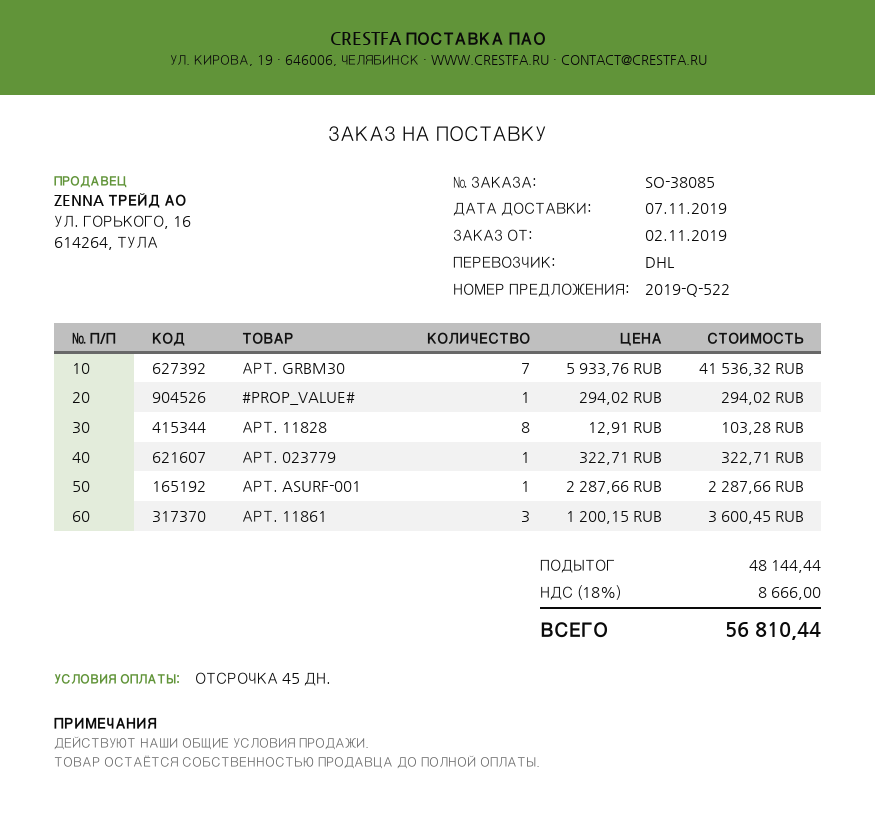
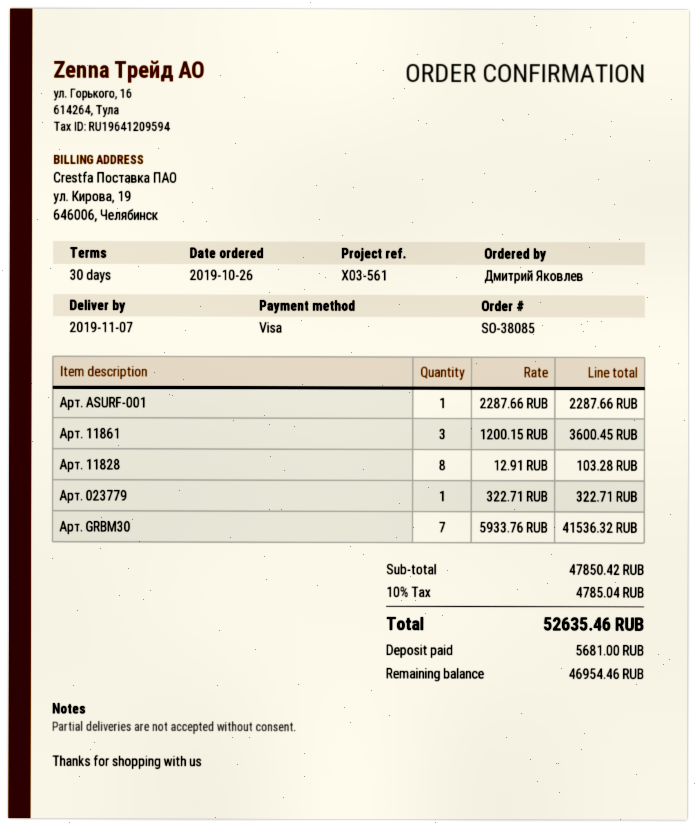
order date: 2019-11-02 -> 2019-10-26
payment terms: 45 days -> 30 days
#PROP_VALUE#: 1 x 294.02 = 294.02 -> none
subtotal: 48144.44 -> 47850.42
tax: 18% = 8666.00 -> 10% = 4785.04
total: 56810.44 -> 52635.46

